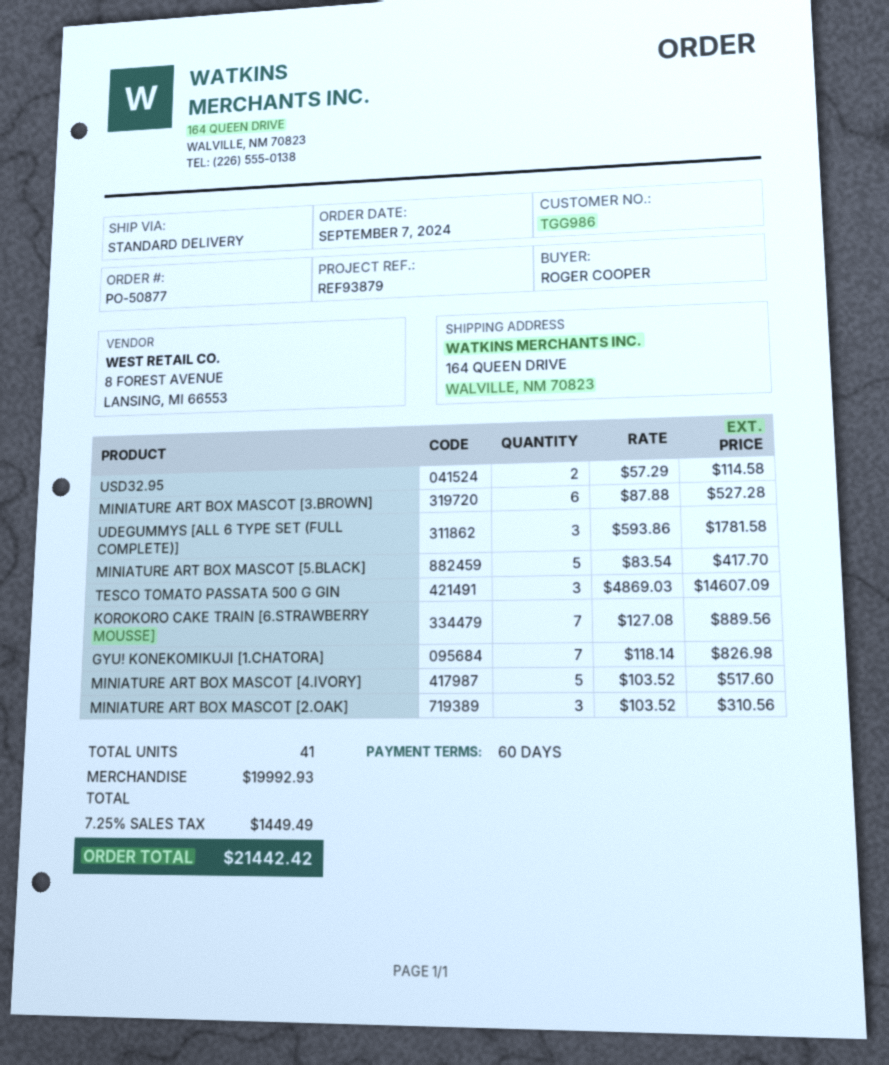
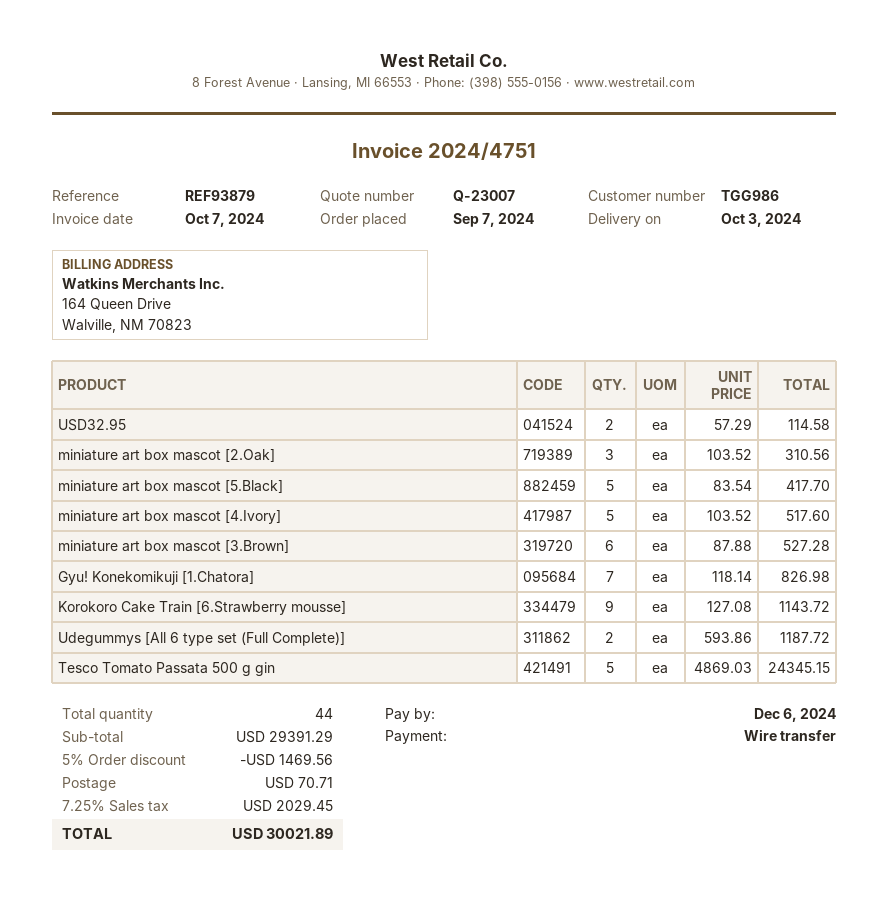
UDEGUMMYS [ALL 6 TYPE SET (FULL COMPLETE)]: 3 x 593.86 = 1781.58 -> 2 x 593.86 = 1187.72
TESCO TOMATO PASSATA 500 G GIN: 3 x 4869.03 = 14607.09 -> 5 x 4869.03 = 24345.15
KOROKORO CAKE TRAIN [6.STRAWBERRY MOUSSE]: 7 x 127.08 = 889.56 -> 9 x 127.08 = 1143.72
total quantity: 41 -> 44
subtotal: 19992.93 -> 29391.29
discount: none -> 5% = 1469.56
shipping: none -> 70.71
tax: 7.25% = 1449.49 -> 7.25% = 2029.45
total: 21442.42 -> 30021.89

